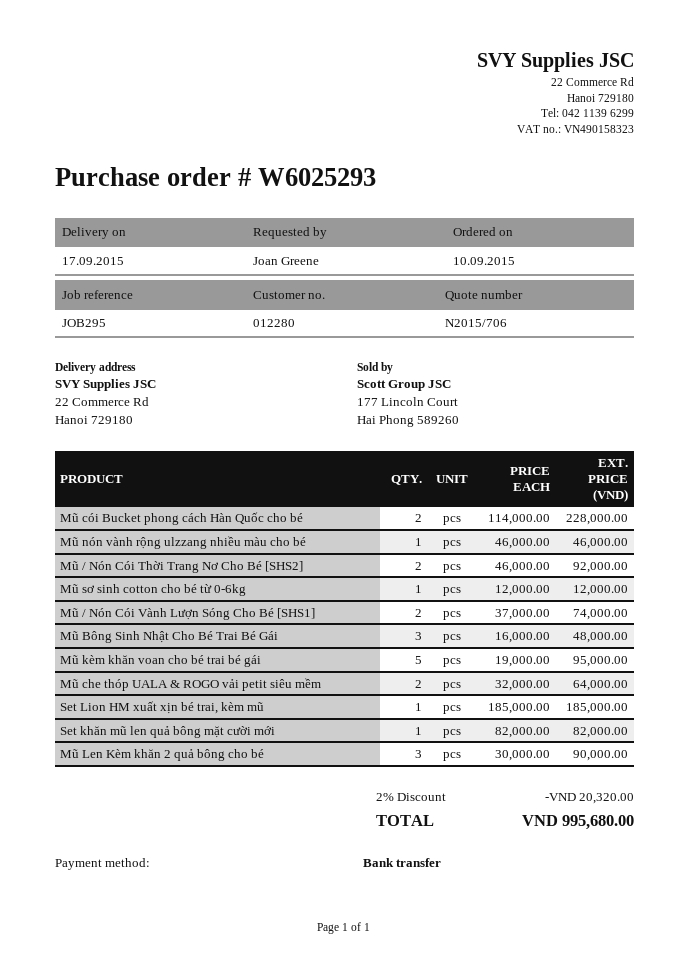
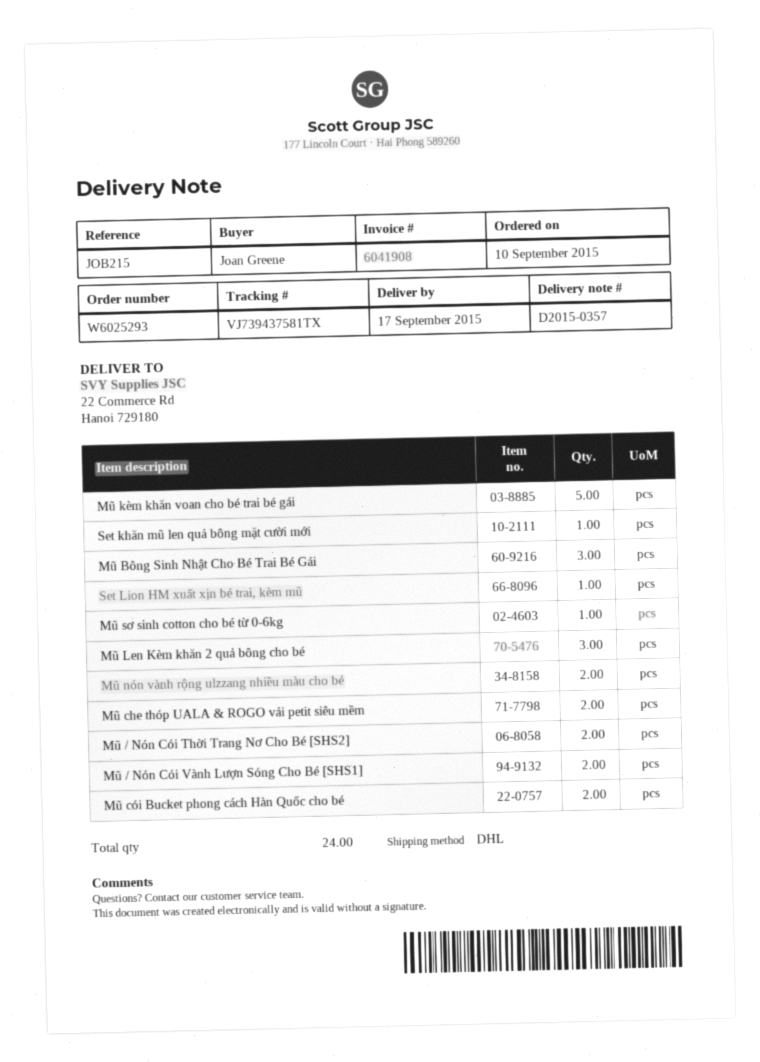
reference: JOB295 -> JOB215
Mũ nón vành rộng ulzzang nhiều màu cho bé: 1 -> 2

